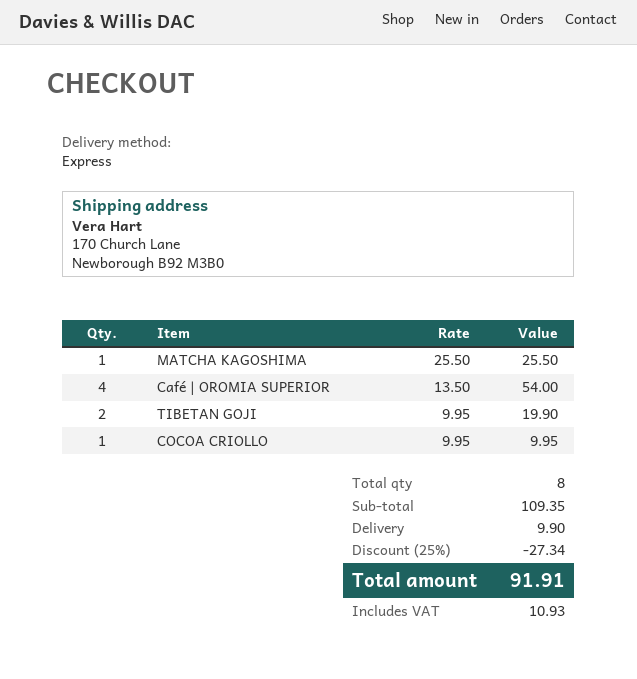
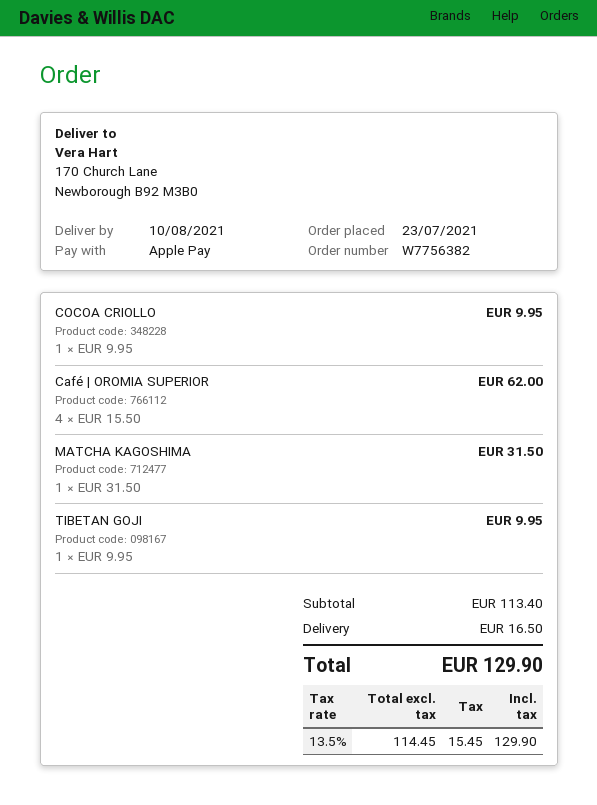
MATCHA KAGOSHIMA: 1 x 25.50 = 25.50 -> 1 x 31.50 = 31.50
Café | OROMIA SUPERIOR: 4 x 13.50 = 54.00 -> 4 x 15.50 = 62.00
TIBETAN GOJI: 2 x 9.95 = 19.90 -> 1 x 9.95 = 9.95
subtotal: 109.35 -> 113.40
discount: 25% = 27.34 -> none
shipping: 9.90 -> 16.50
tax: 10.93 -> 15.45
total: 91.91 -> 129.90

